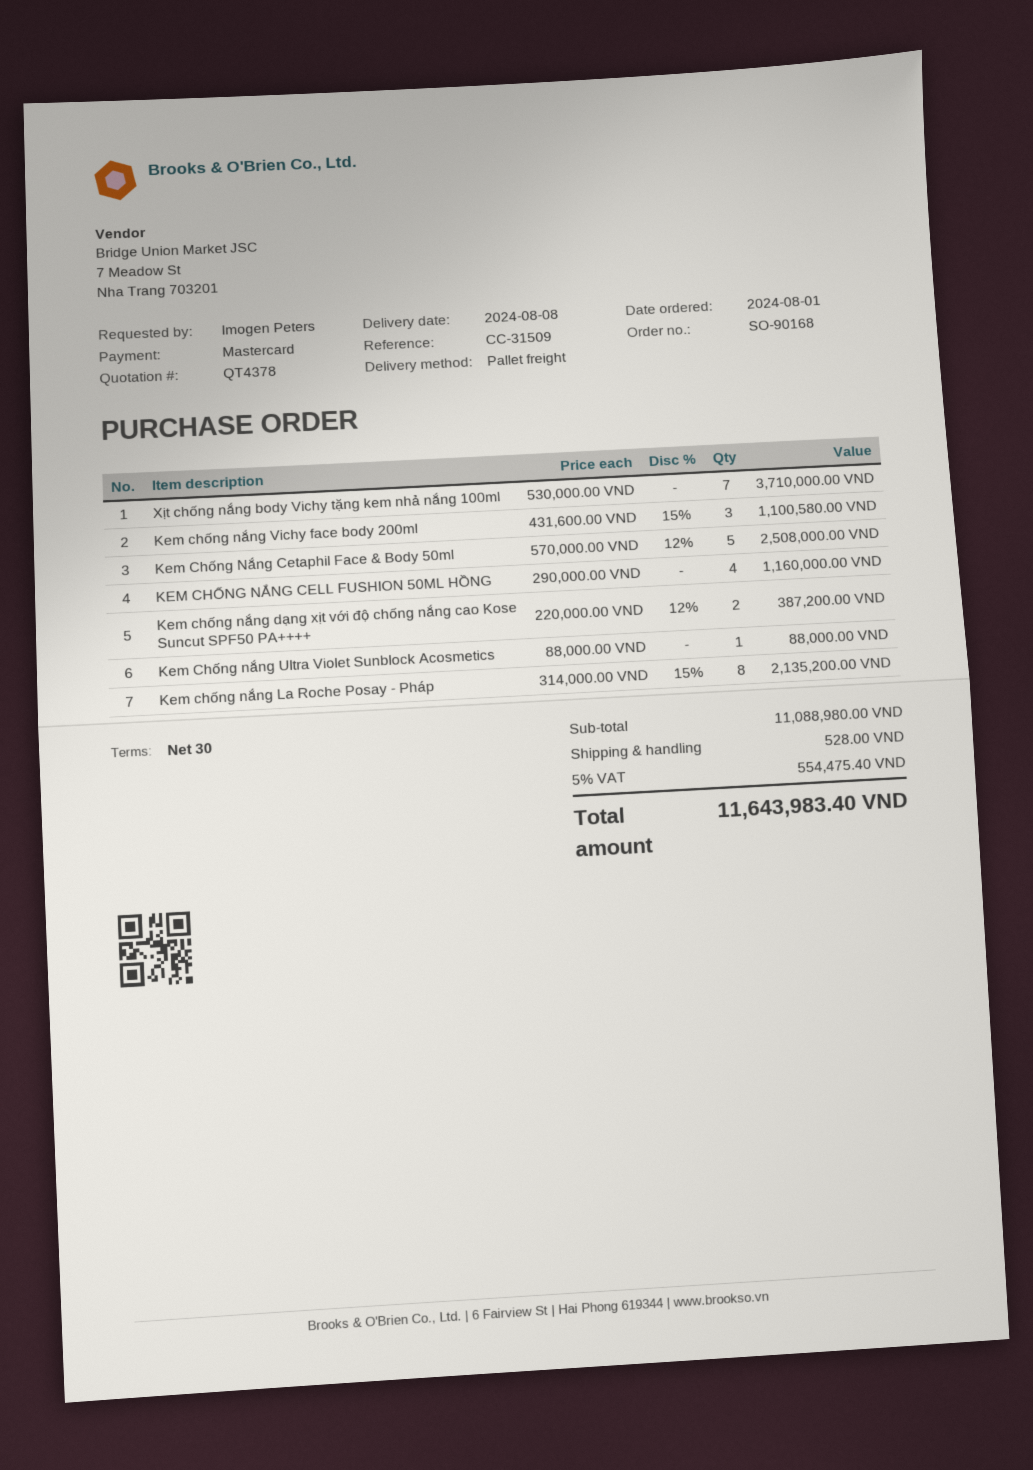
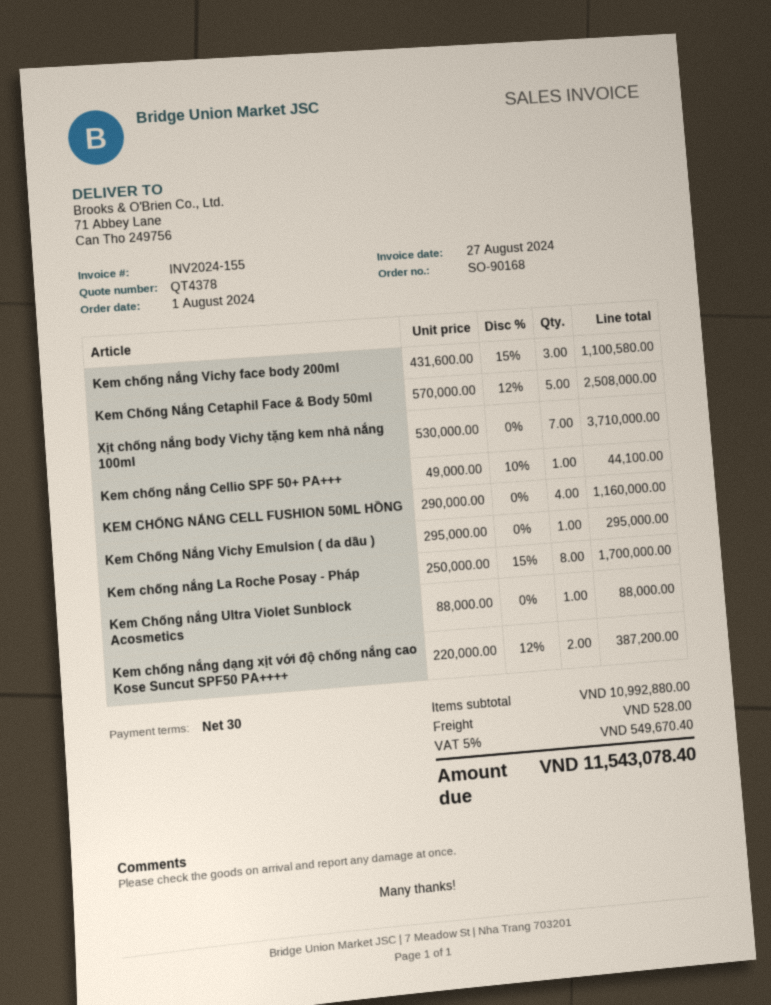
Kem chống nắng La Roche Posay - Pháp: 8 x 314000.00 - 15% = 2135200.00 -> 8 x 250000.00 - 15% = 1700000.00
Kem chống nắng Cellio SPF 50+ PA+++: none -> 1 x 49000.00 - 10% = 44100.00
Kem Chống Nắng Vichy Emulsion ( da dầu ): none -> 1 x 295000.00 = 295000.00
subtotal: 11088980.00 -> 10992880.00
tax: 5% = 554475.40 -> 5% = 549670.40
total: 11643983.40 -> 11543078.40

